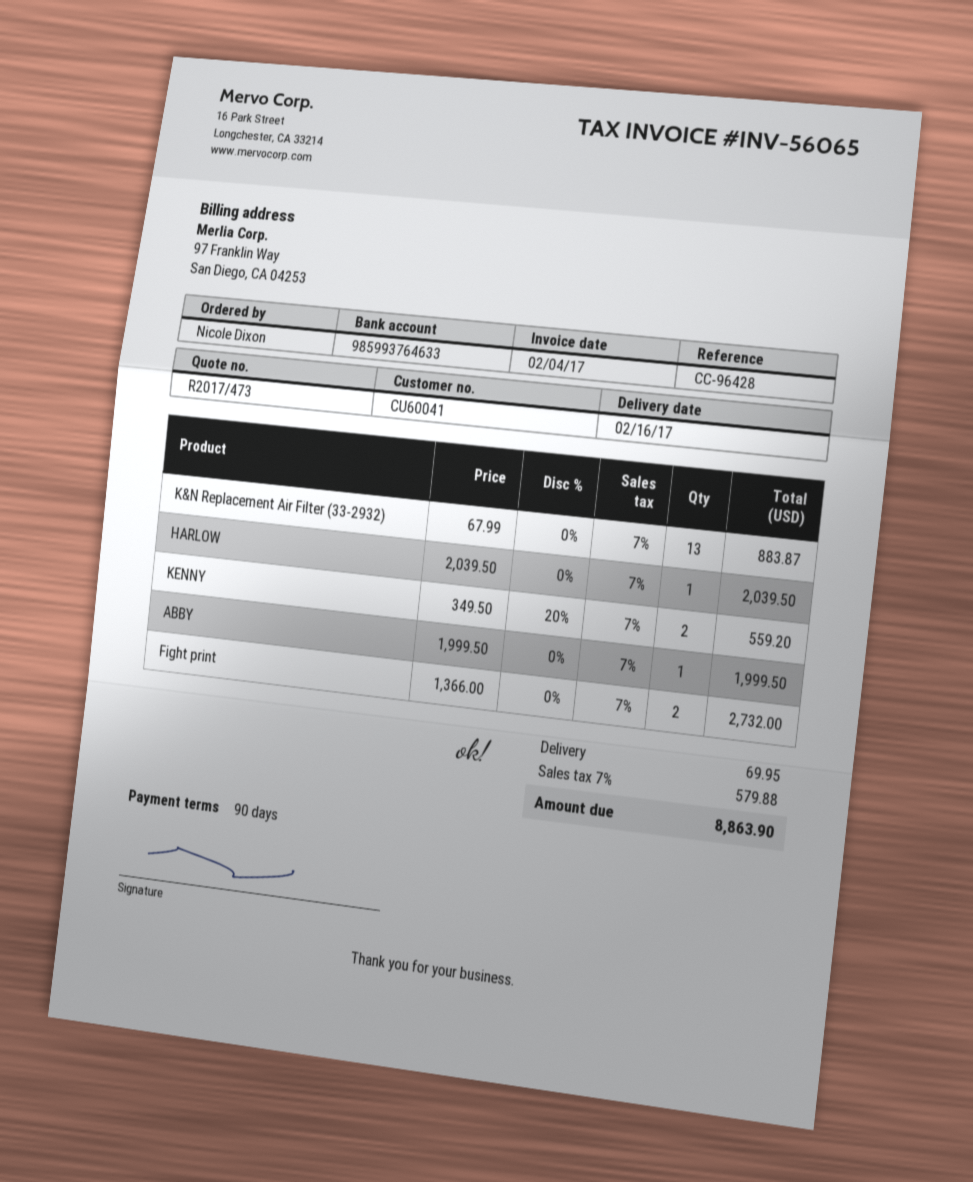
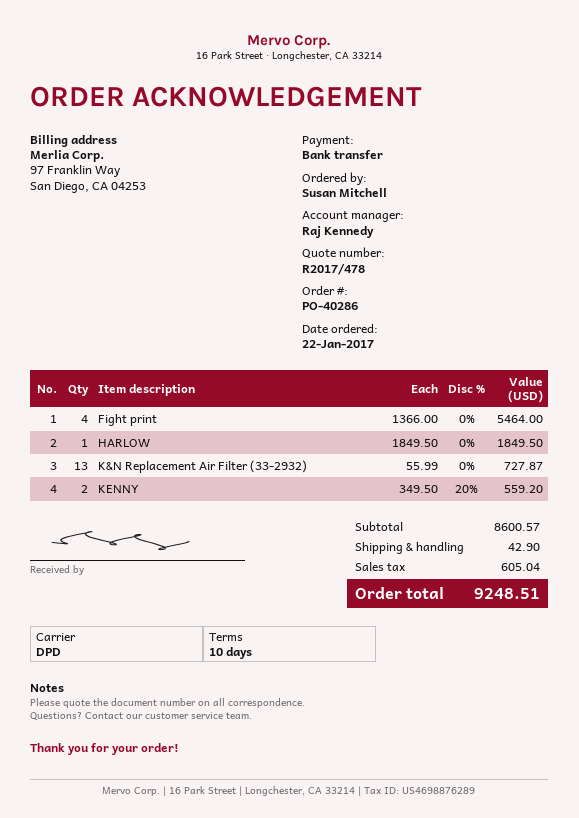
quote number: R2017/473 -> R2017/478
payment terms: 90 days -> 10 days
ordered by: Nicole Dixon -> Susan Mitchell
K&N Replacement Air Filter (33-2932): 13 x 67.99 = 883.87 -> 13 x 55.99 = 727.87
HARLOW: 1 x 2039.50 = 2039.50 -> 1 x 1849.50 = 1849.50
ABBY: 1 x 1999.50 = 1999.50 -> none
Fight print: 2 x 1366.00 = 2732.00 -> 4 x 1366.00 = 5464.00
shipping: 69.95 -> 42.90
tax: 579.88 -> 605.04
total: 8863.90 -> 9248.51

